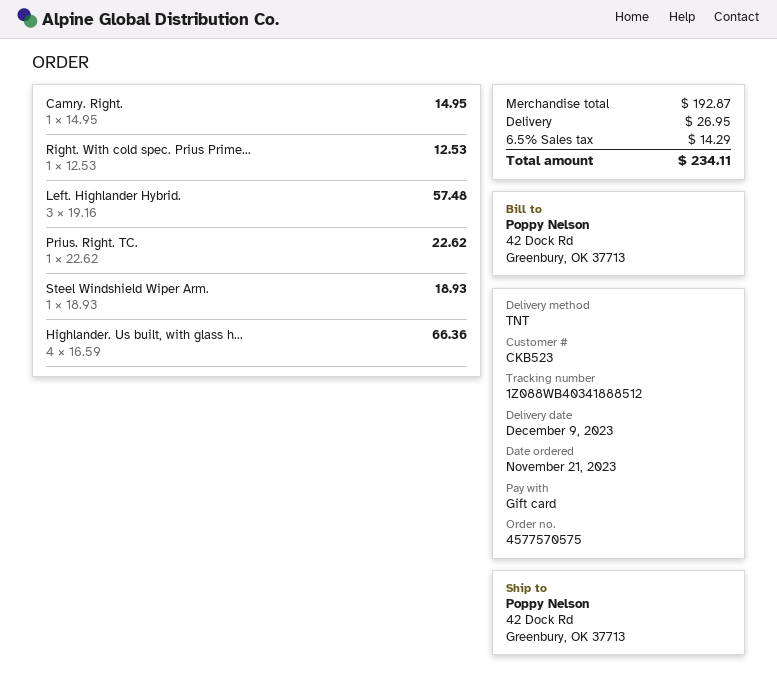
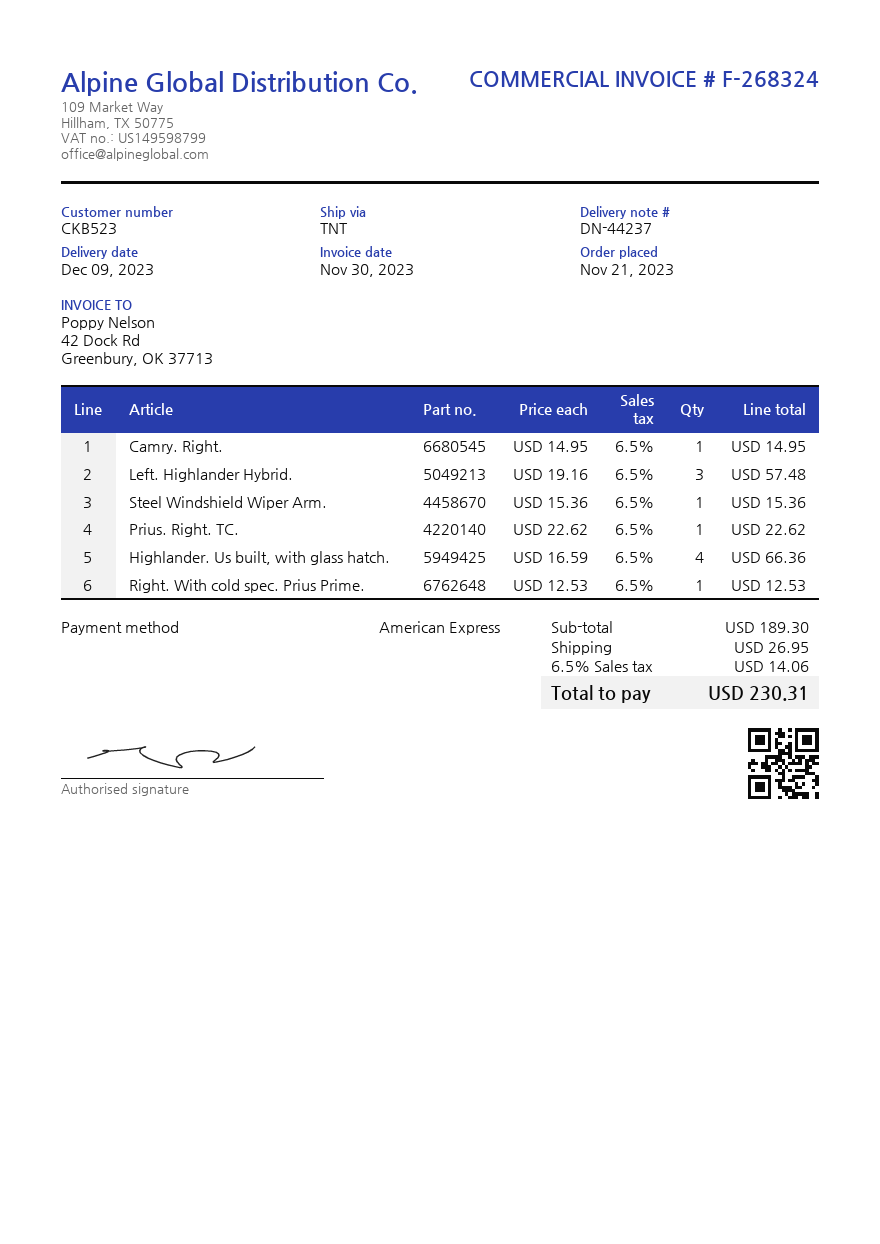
payment method: gift card -> American Express
Steel Windshield Wiper Arm.: 1 x 18.93 = 18.93 -> 1 x 15.36 = 15.36
subtotal: 192.87 -> 189.30
tax: 6.5% = 14.29 -> 6.5% = 14.06
total: 234.11 -> 230.31

